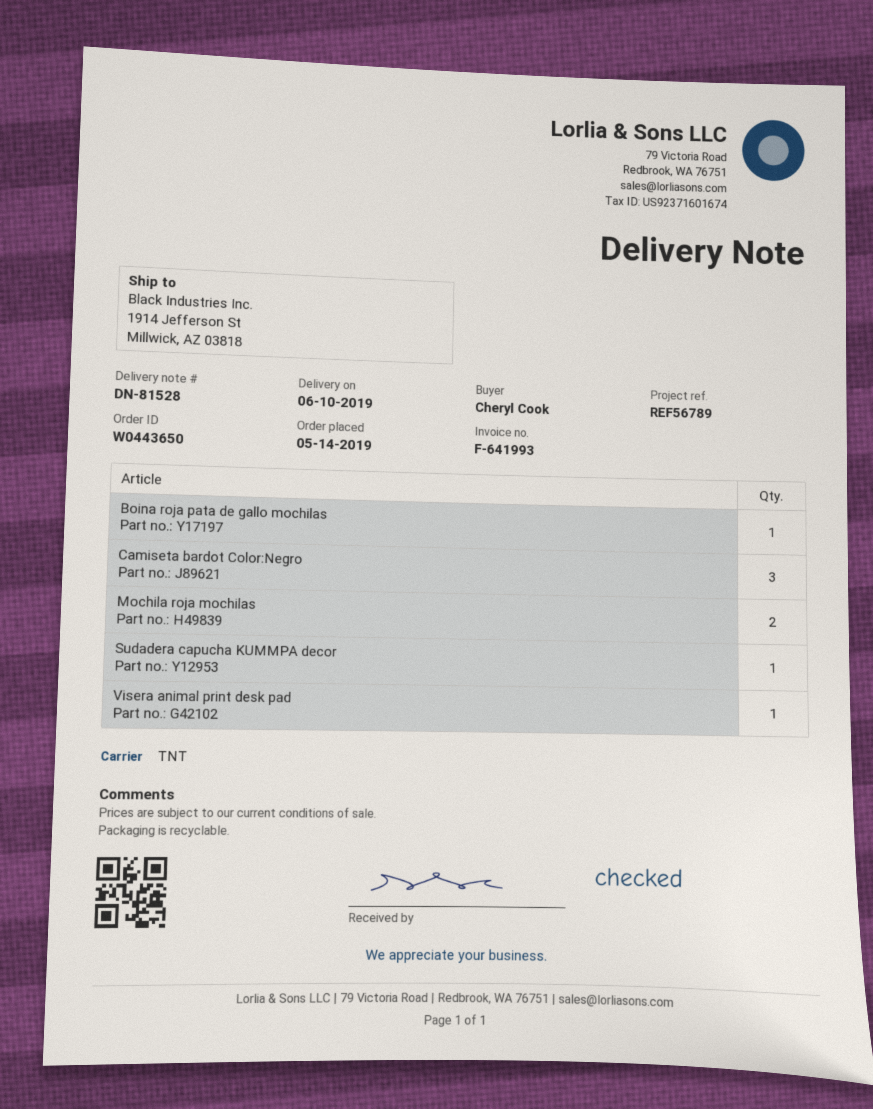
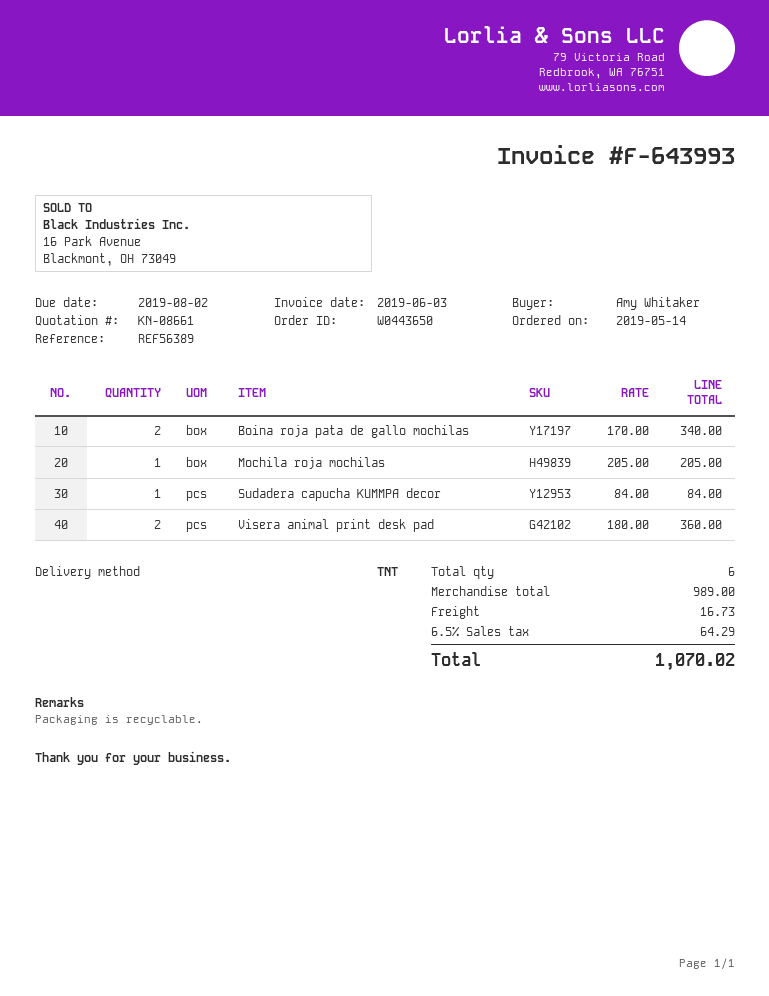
invoice number: F-641993 -> F-643993
reference: REF56789 -> REF56389
ordered by: Cheryl Cook -> Amy Whitaker
Boina roja pata de gallo mochilas: 1 -> 2
Camiseta bardot Color:Negro: 3 -> none
Mochila roja mochilas: 2 -> 1
Visera animal print desk pad: 1 -> 2

